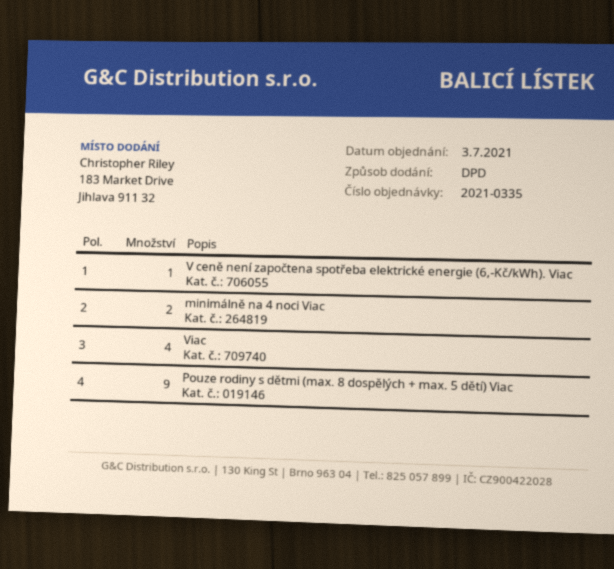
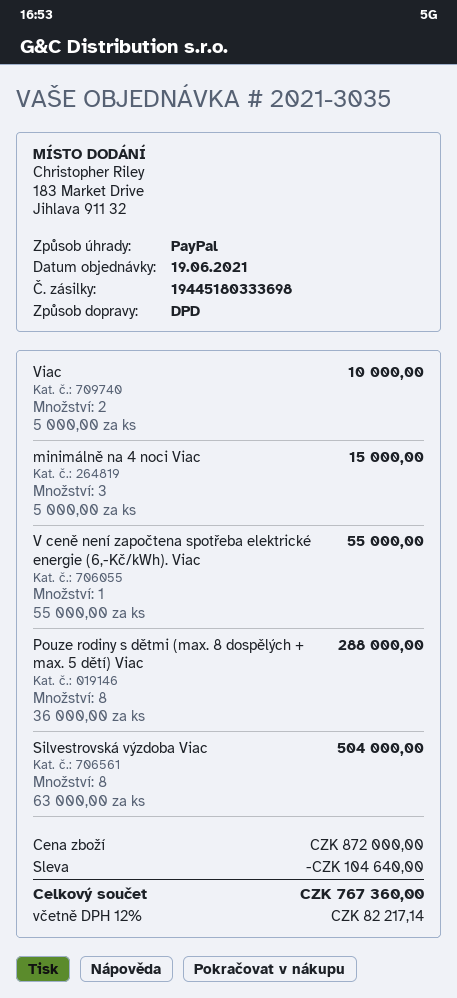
order number: 2021-0335 -> 2021-3035
order date: 2021-07-03 -> 2021-06-19
minimálně na 4 noci Viac: 2 -> 3
Viac: 4 -> 2
Pouze rodiny s dětmi (max. 8 dospělých + max. 5 dětí) Viac: 9 -> 8
Silvestrovská výzdoba Viac: none -> 8

